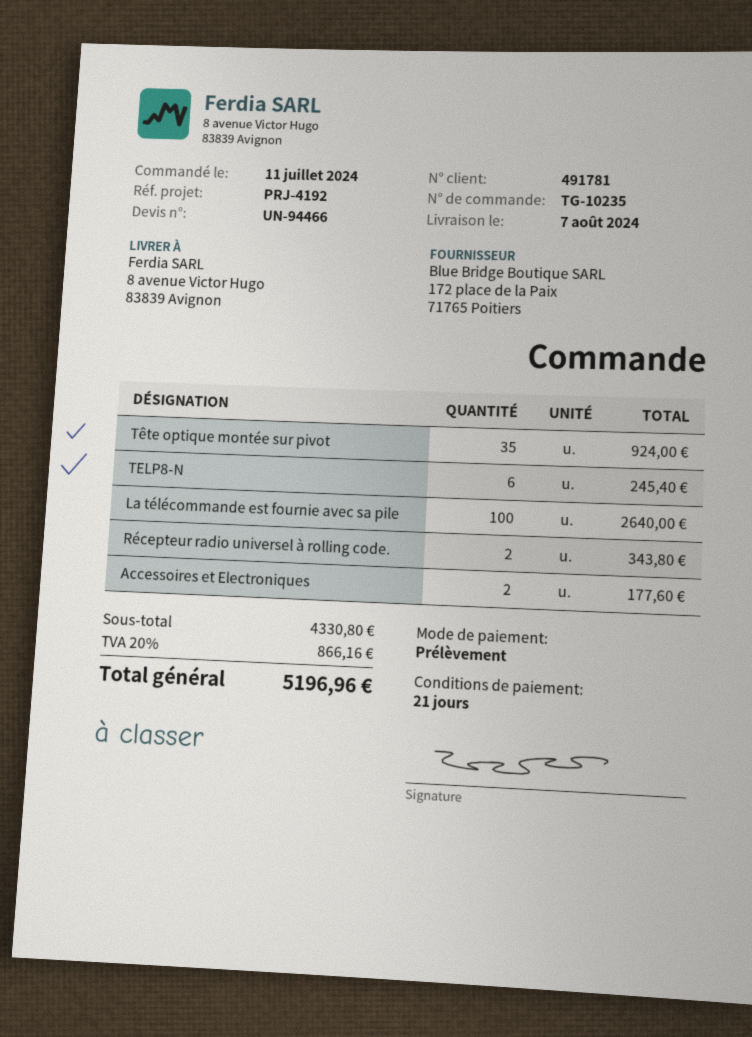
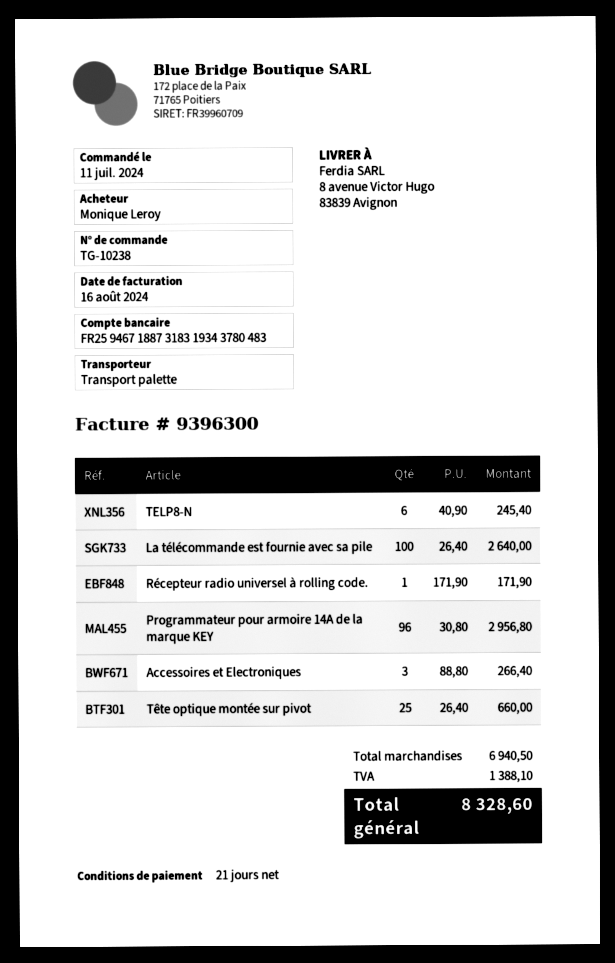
order number: TG-10235 -> TG-10238
Tête optique montée sur pivot: 35 for 924.00 -> 25 for 660.00
Récepteur radio universel à rolling code.: 2 for 343.80 -> 1 for 171.90
Accessoires et Electroniques: 2 for 177.60 -> 3 for 266.40
Programmateur pour armoire 14A de la marque KEY: none -> 96 for 2956.80
subtotal: 4330.80 -> 6940.50
tax: 866.16 -> 1388.10
total: 5196.96 -> 8328.60

